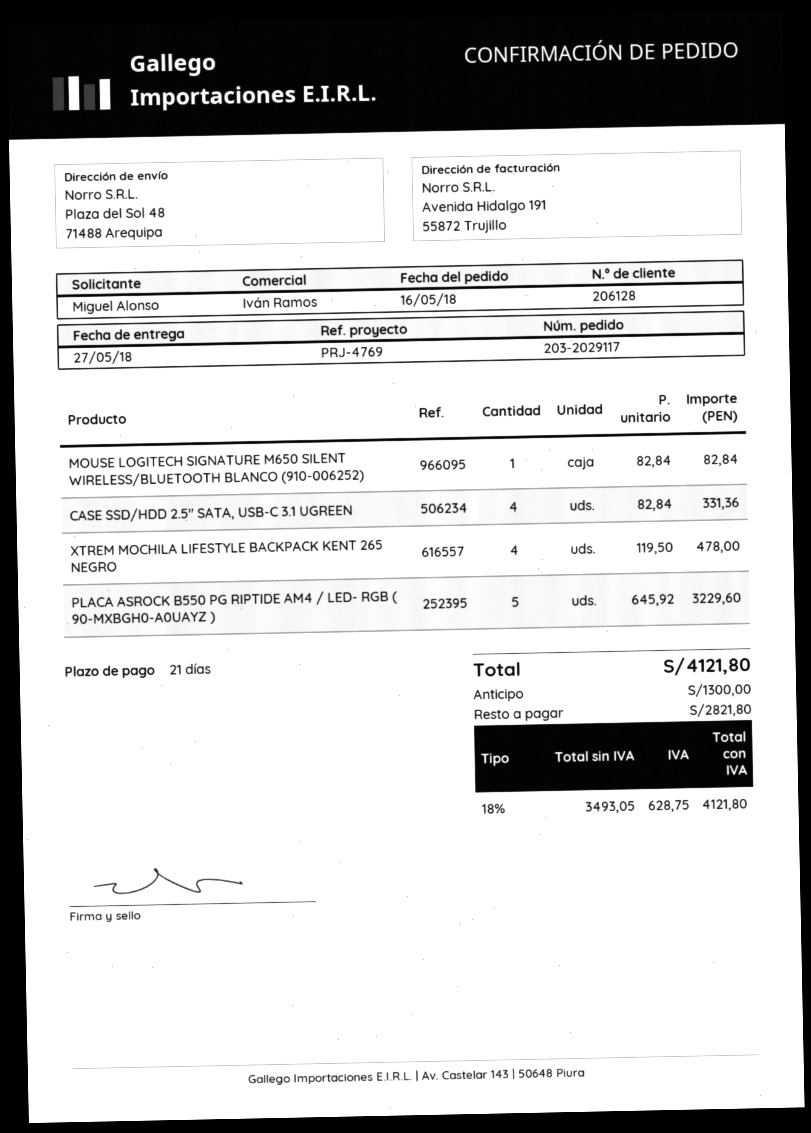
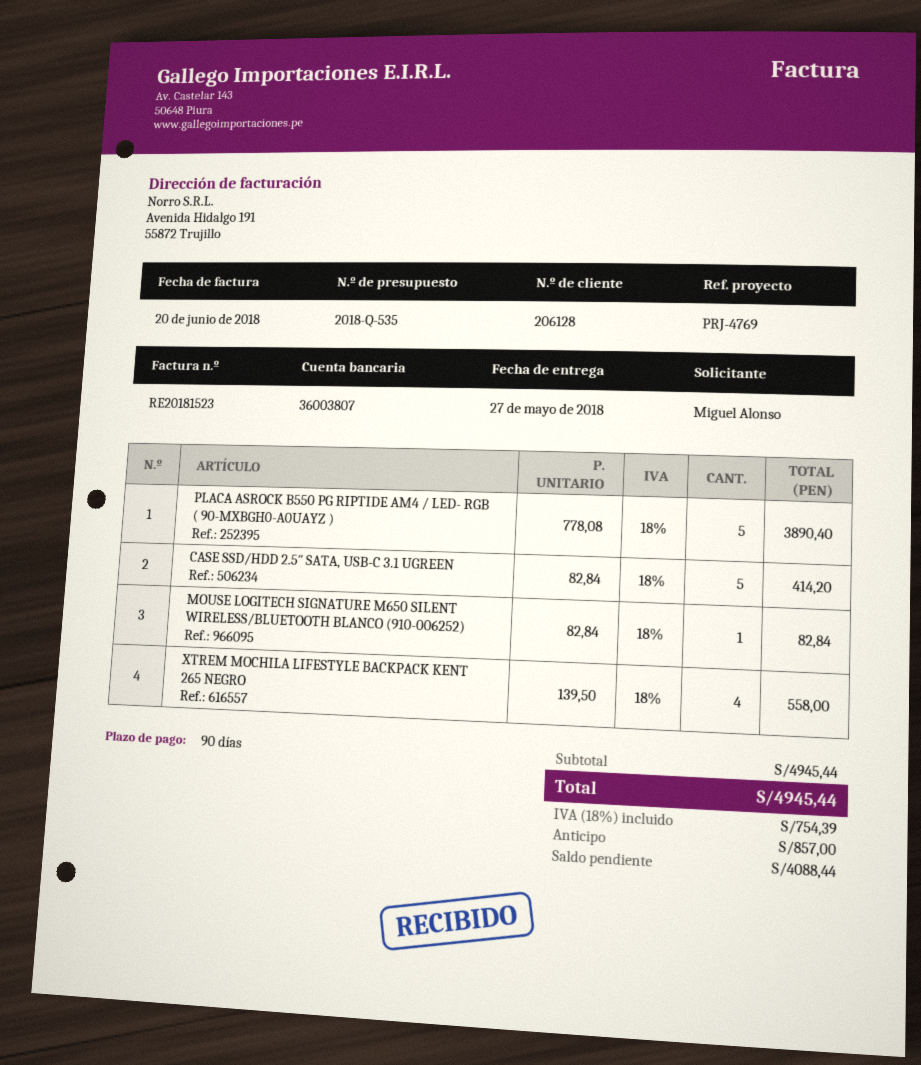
payment terms: 21 days -> 90 days
CASE SSD/HDD 2.5″ SATA, USB-C 3.1 UGREEN: 4 x 82.84 = 331.36 -> 5 x 82.84 = 414.20
XTREM MOCHILA LIFESTYLE BACKPACK KENT 265 NEGRO: 4 x 119.50 = 478.00 -> 4 x 139.50 = 558.00
PLACA ASROCK B550 PG RIPTIDE AM4 / LED- RGB ( 90-MXBGH0-A0UAYZ ): 5 x 645.92 = 3229.60 -> 5 x 778.08 = 3890.40
tax: 18% = 628.75 -> 18% = 754.39
total: 4121.80 -> 4945.44
deposit: 1300.00 -> 857.00
balance: 2821.80 -> 4088.44

